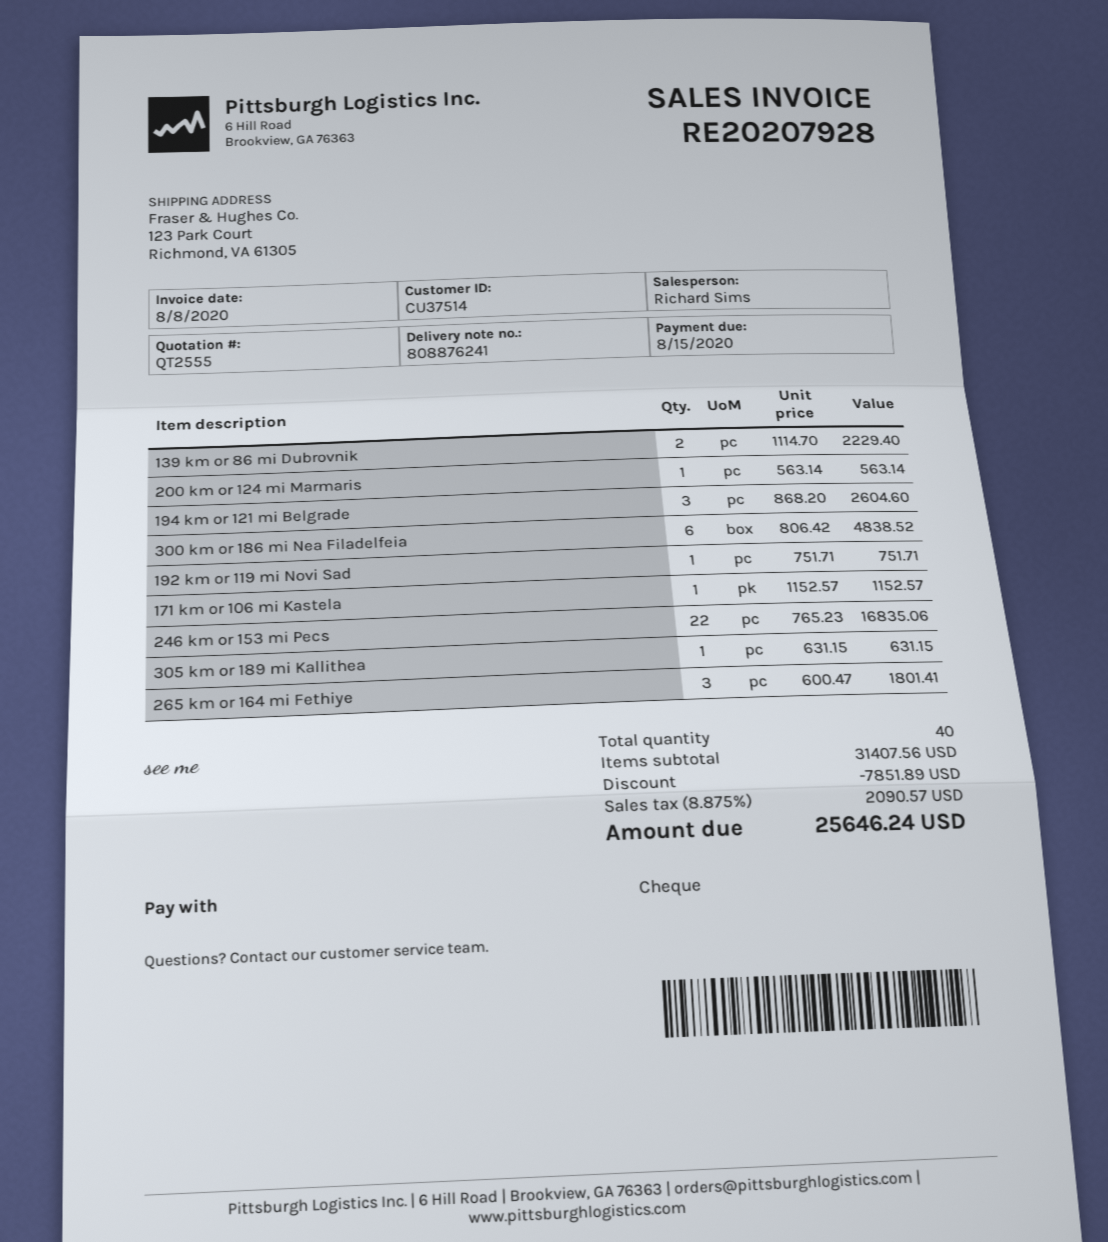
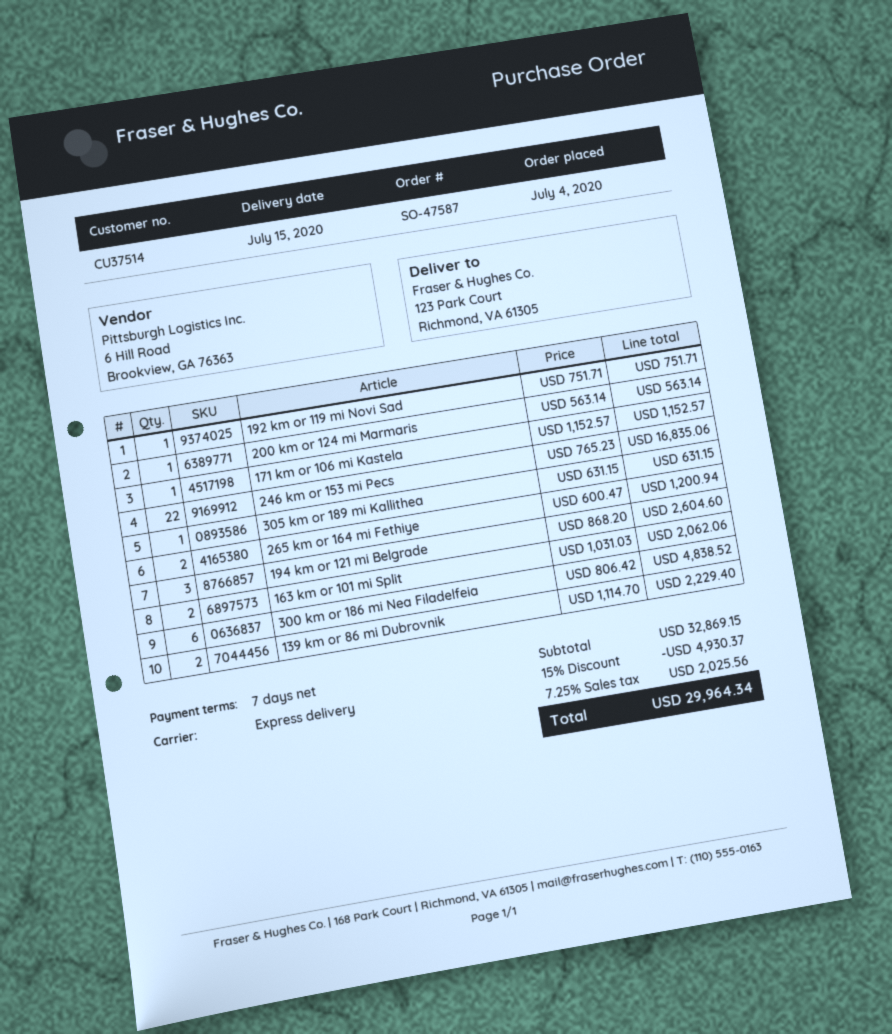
265 km or 164 mi Fethiye: 3 x 600.47 = 1801.41 -> 2 x 600.47 = 1200.94
163 km or 101 mi Split: none -> 2 x 1031.03 = 2062.06
subtotal: 31407.56 -> 32869.15
discount: 7851.89 -> 4930.37
tax: 8.875% = 2090.57 -> 7.25% = 2025.56
total: 25646.24 -> 29964.34

